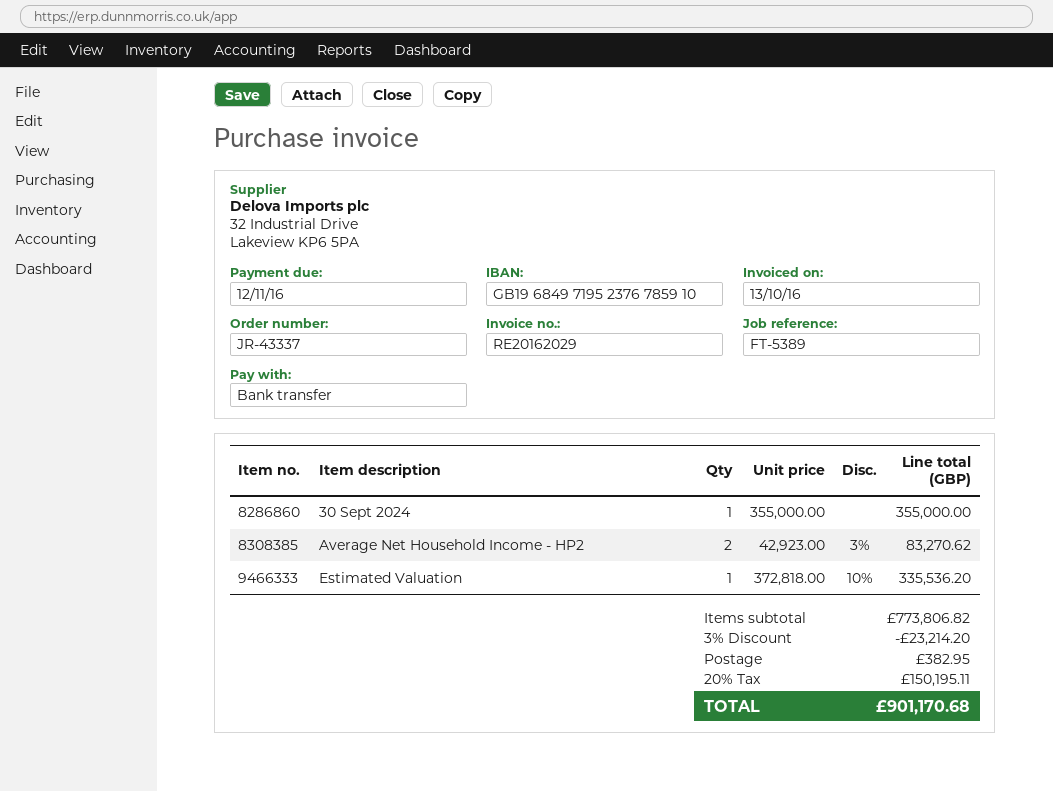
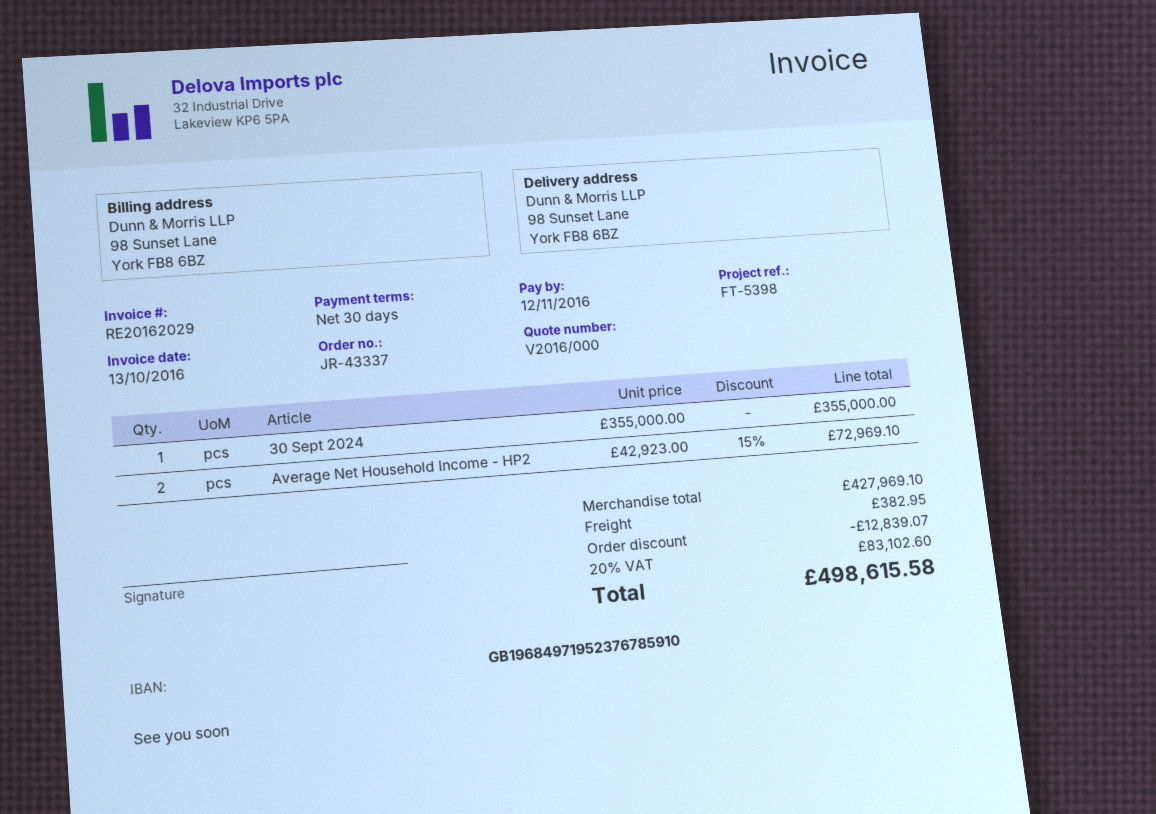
reference: FT-5389 -> FT-5398
Average Net Household Income - HP2: 2 x 42923.00 - 3% = 83270.62 -> 2 x 42923.00 - 15% = 72969.10
Estimated Valuation: 1 x 372818.00 - 10% = 335536.20 -> none
subtotal: 773806.82 -> 427969.10
discount: 23214.20 -> 12839.07
tax: 20% = 150195.11 -> 20% = 83102.60
total: 901170.68 -> 498615.58

